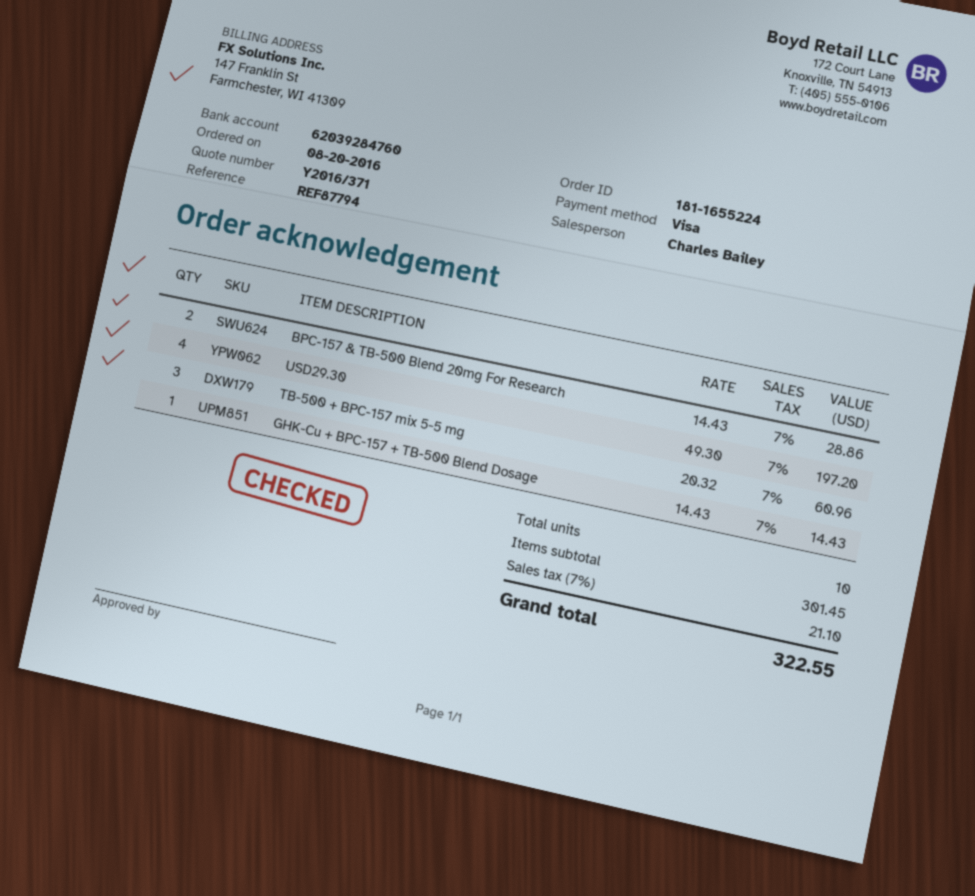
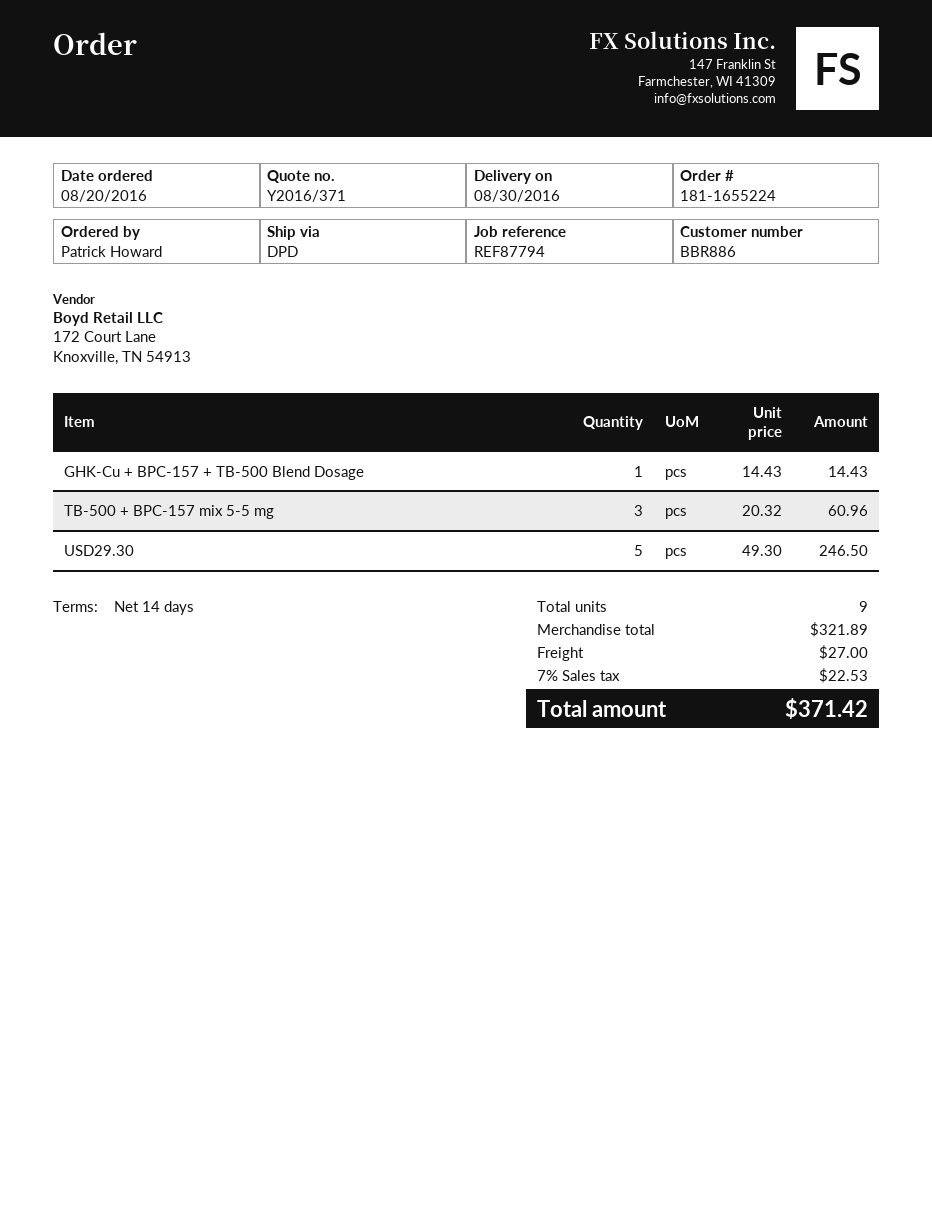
BPC-157 & TB-500 Blend 20mg For Research: 2 x 14.43 = 28.86 -> none
USD29.30: 4 x 49.30 = 197.20 -> 5 x 49.30 = 246.50
total quantity: 10 -> 9
subtotal: 301.45 -> 321.89
shipping: none -> 27.00
tax: 7% = 21.10 -> 7% = 22.53
total: 322.55 -> 371.42

